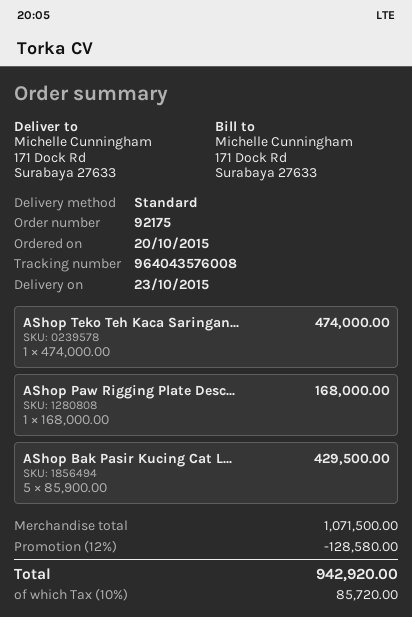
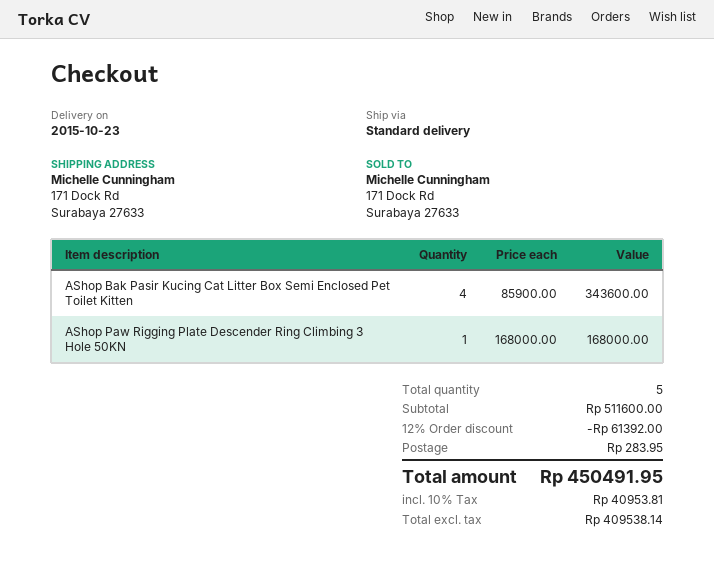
AShop Teko Teh Kaca Saringan...: 1 x 474000.00 = 474000.00 -> none
AShop Bak Pasir Kucing Cat L...: 5 x 85900.00 = 429500.00 -> 4 x 85900.00 = 343600.00
subtotal: 1071500.00 -> 511600.00
discount: 12% = 128580.00 -> 12% = 61392.00
shipping: none -> 283.95
tax: 10% = 85720.00 -> 10% = 40953.81
total: 942920.00 -> 450491.95

